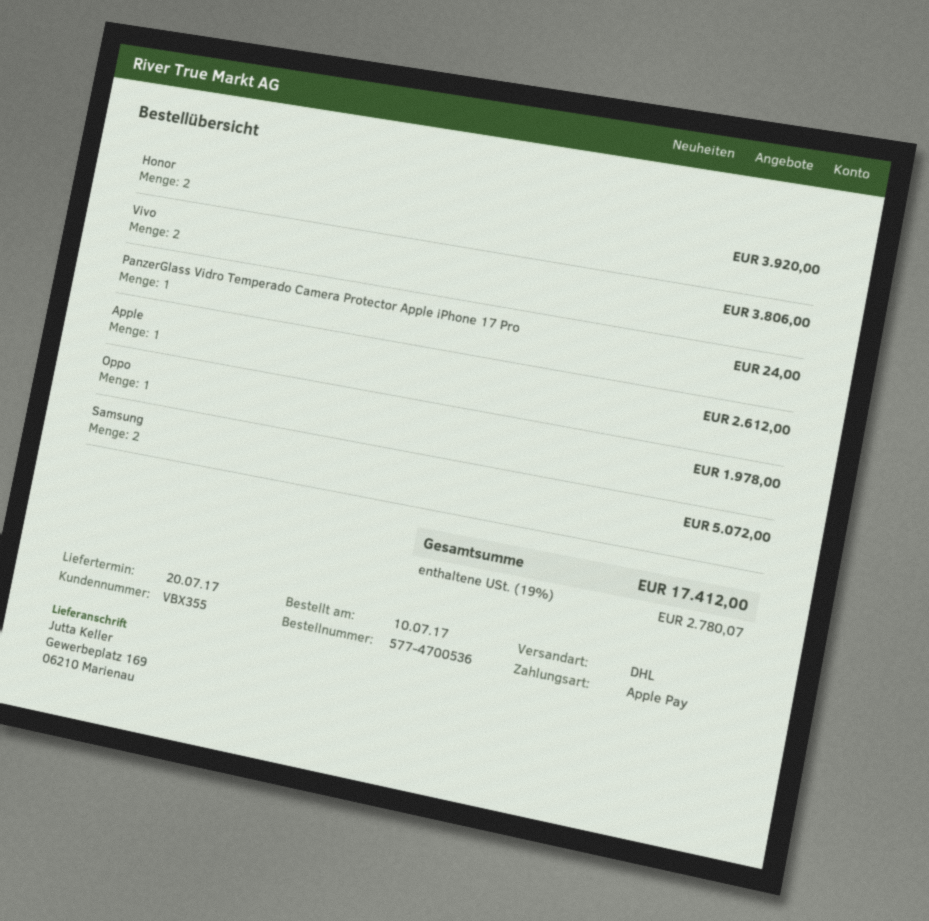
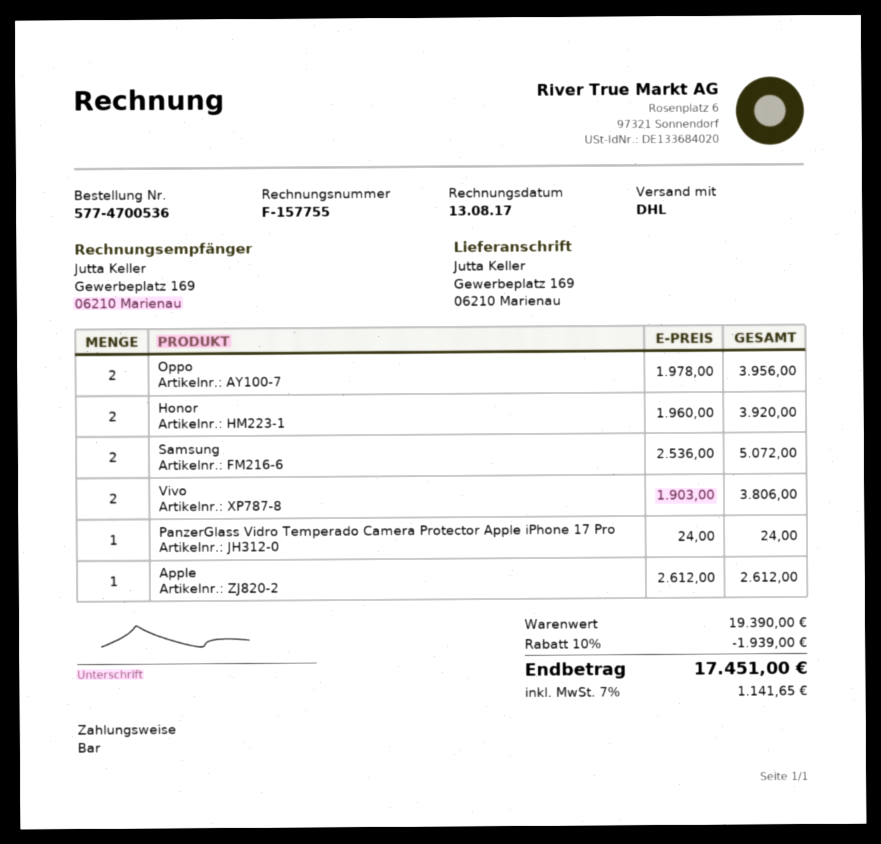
payment method: Apple Pay -> cash
Oppo: 1 for 1978.00 -> 2 for 3956.00
discount: none -> 10% = 1939.00
tax: 19% = 2780.07 -> 7% = 1141.65
total: 17412.00 -> 17451.00

